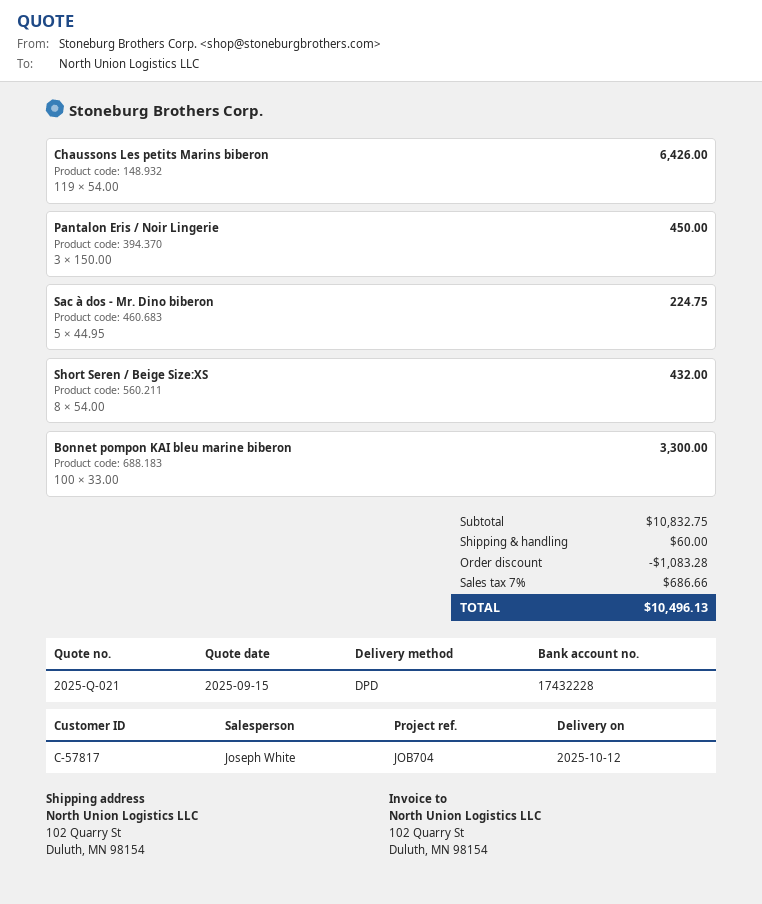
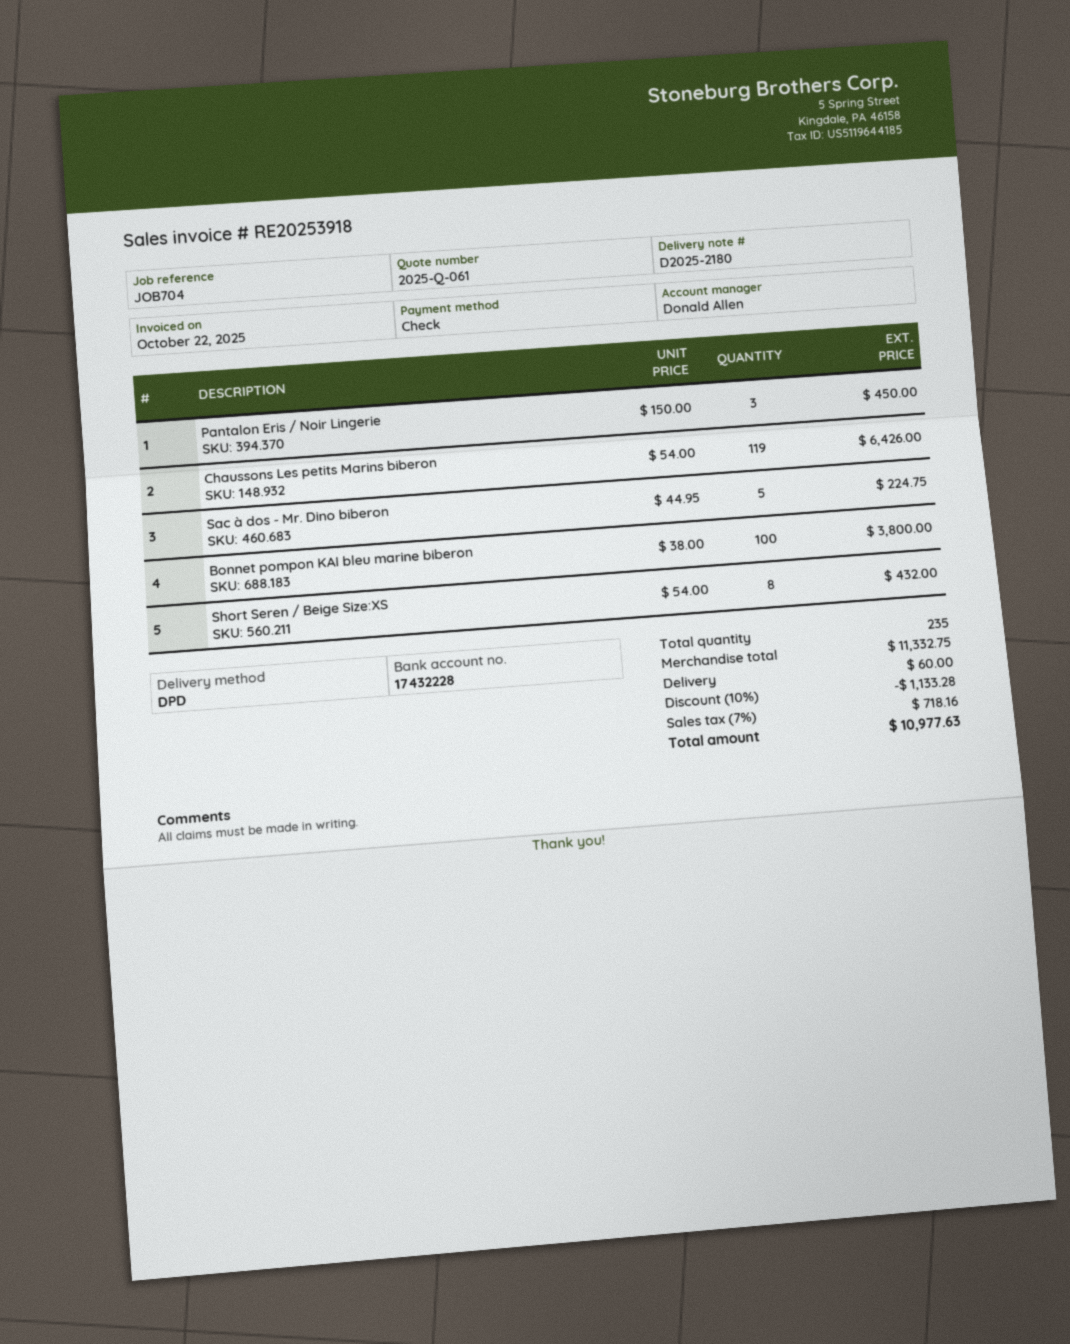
quote number: 2025-Q-021 -> 2025-Q-061
sales rep: Joseph White -> Donald Allen
Bonnet pompon KAI bleu marine biberon: 100 x 33.00 = 3300.00 -> 100 x 38.00 = 3800.00
subtotal: 10832.75 -> 11332.75
discount: 1083.28 -> 1133.28
tax: 7% = 686.66 -> 7% = 718.16
total: 10496.13 -> 10977.63

